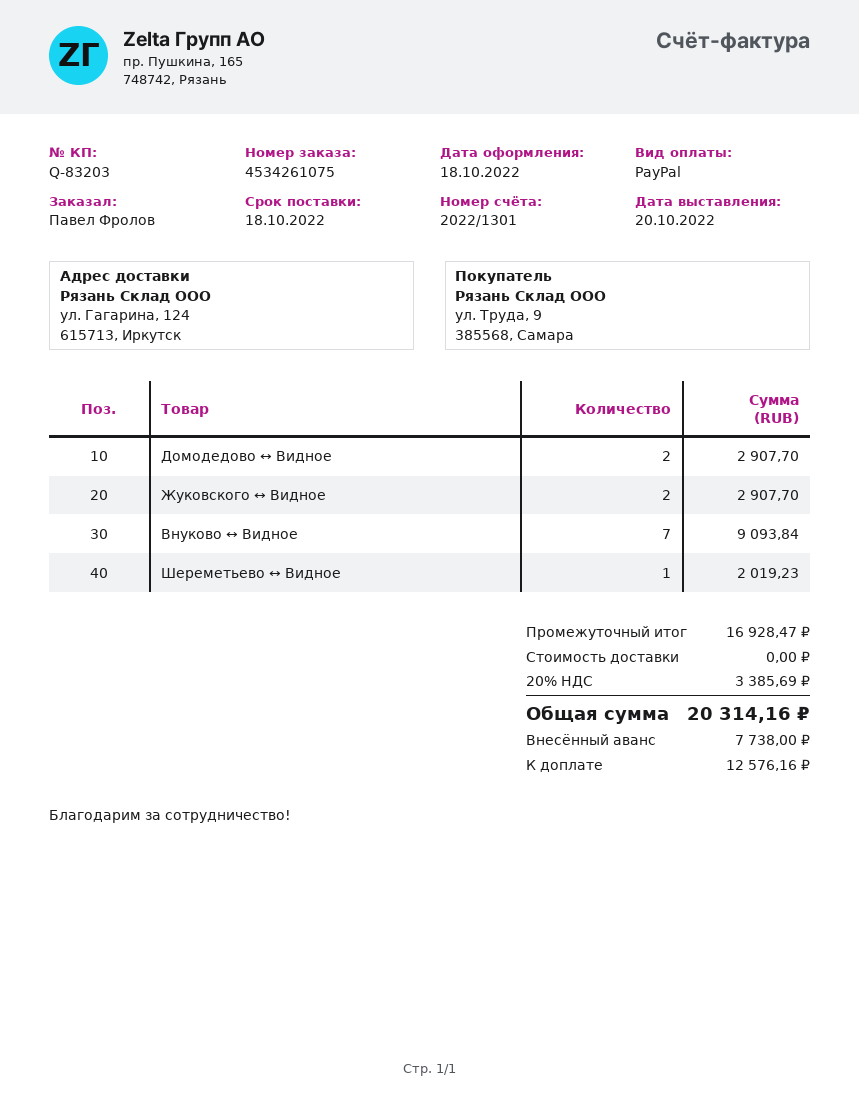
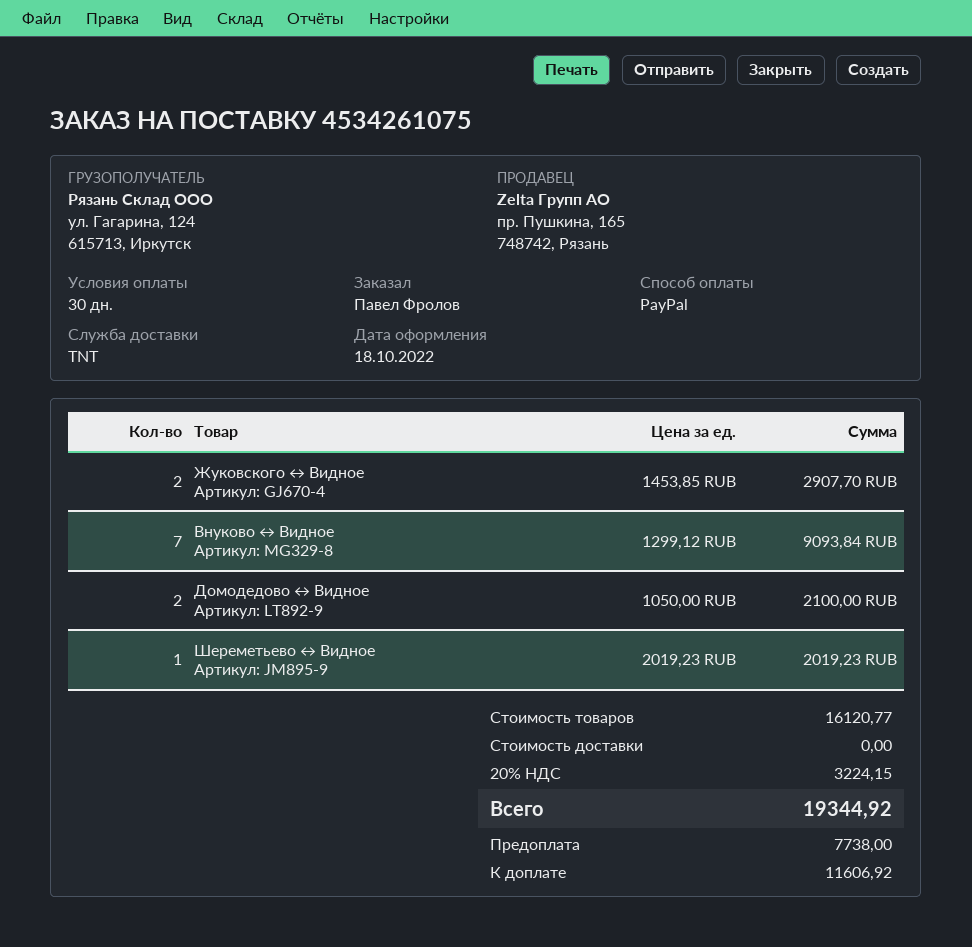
Домодедово ↔ Видное: 2 for 2907.70 -> 2 for 2100.00
subtotal: 16928.47 -> 16120.77
tax: 20% = 3385.69 -> 20% = 3224.15
total: 20314.16 -> 19344.92
balance: 12576.16 -> 11606.92

